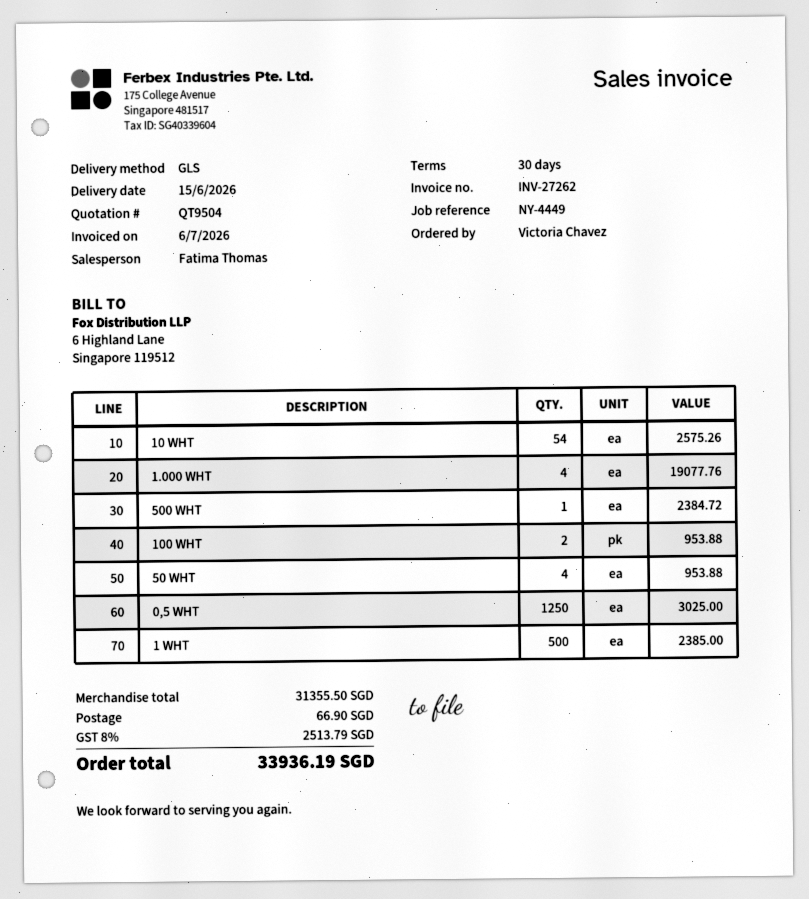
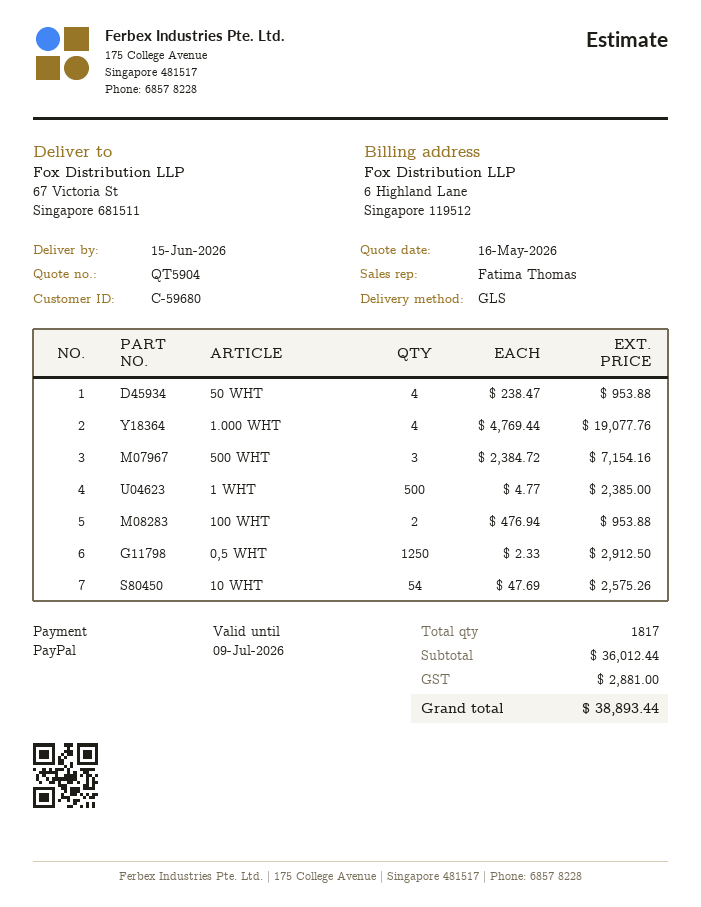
quote number: QT9504 -> QT5904
500 WHT: 1 for 2384.72 -> 3 for 7154.16
0,5 WHT: 1250 for 3025.00 -> 1250 for 2912.50
subtotal: 31355.50 -> 36012.44
shipping: 66.90 -> none
tax: 2513.79 -> 2881.00
total: 33936.19 -> 38893.44

